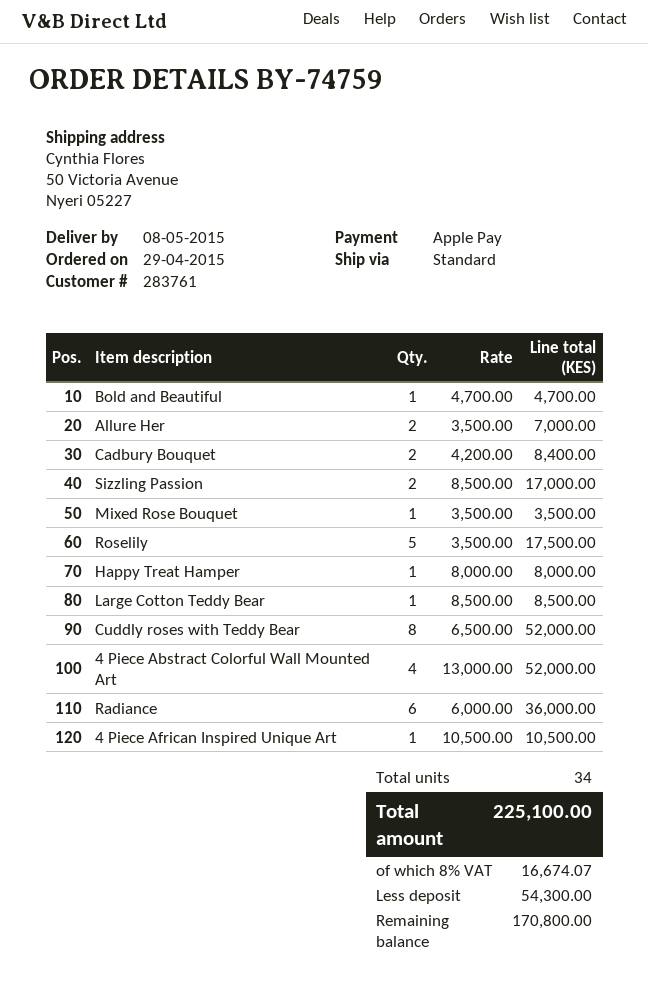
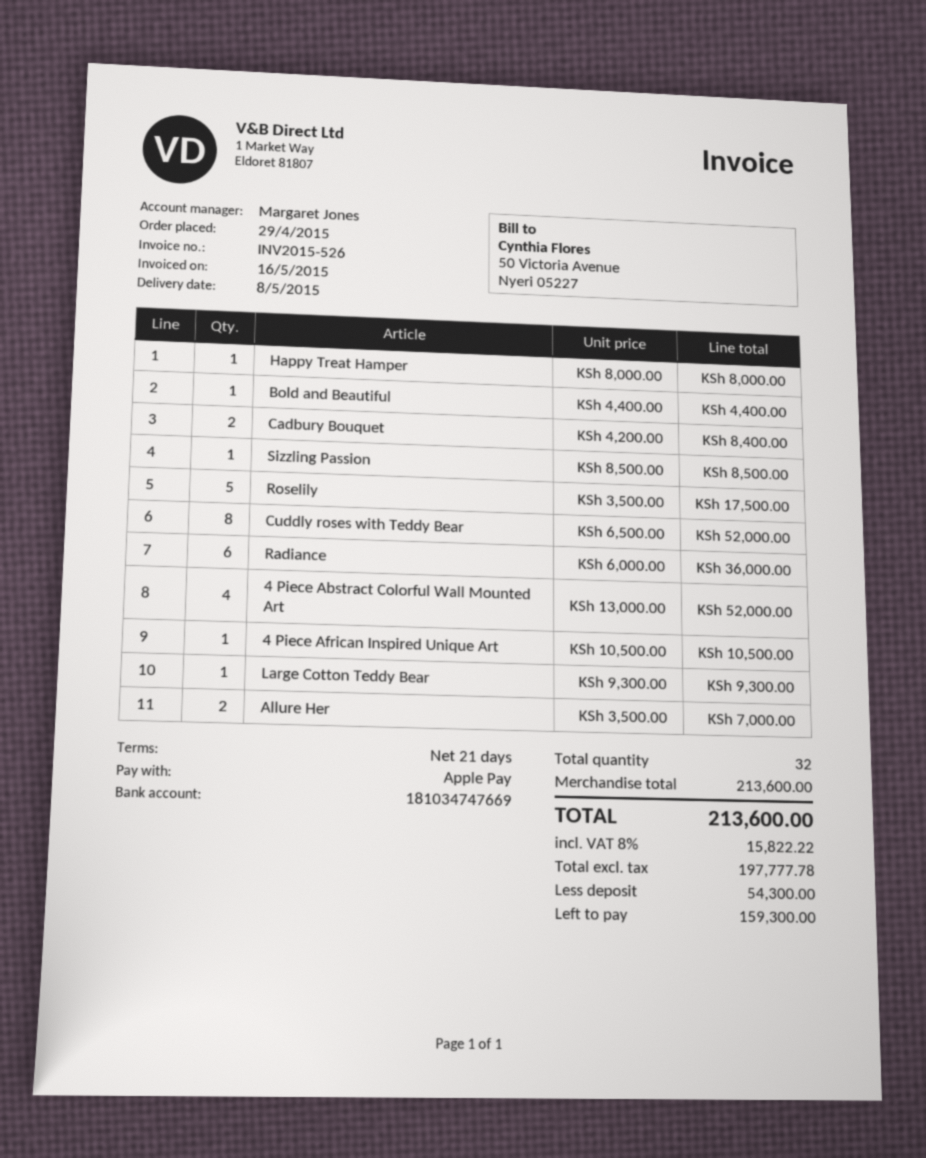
Bold and Beautiful: 1 x 4700.00 = 4700.00 -> 1 x 4400.00 = 4400.00
Sizzling Passion: 2 x 8500.00 = 17000.00 -> 1 x 8500.00 = 8500.00
Mixed Rose Bouquet: 1 x 3500.00 = 3500.00 -> none
Large Cotton Teddy Bear: 1 x 8500.00 = 8500.00 -> 1 x 9300.00 = 9300.00
total quantity: 34 -> 32
tax: 8% = 16674.07 -> 8% = 15822.22
total: 225100.00 -> 213600.00
balance: 170800.00 -> 159300.00

